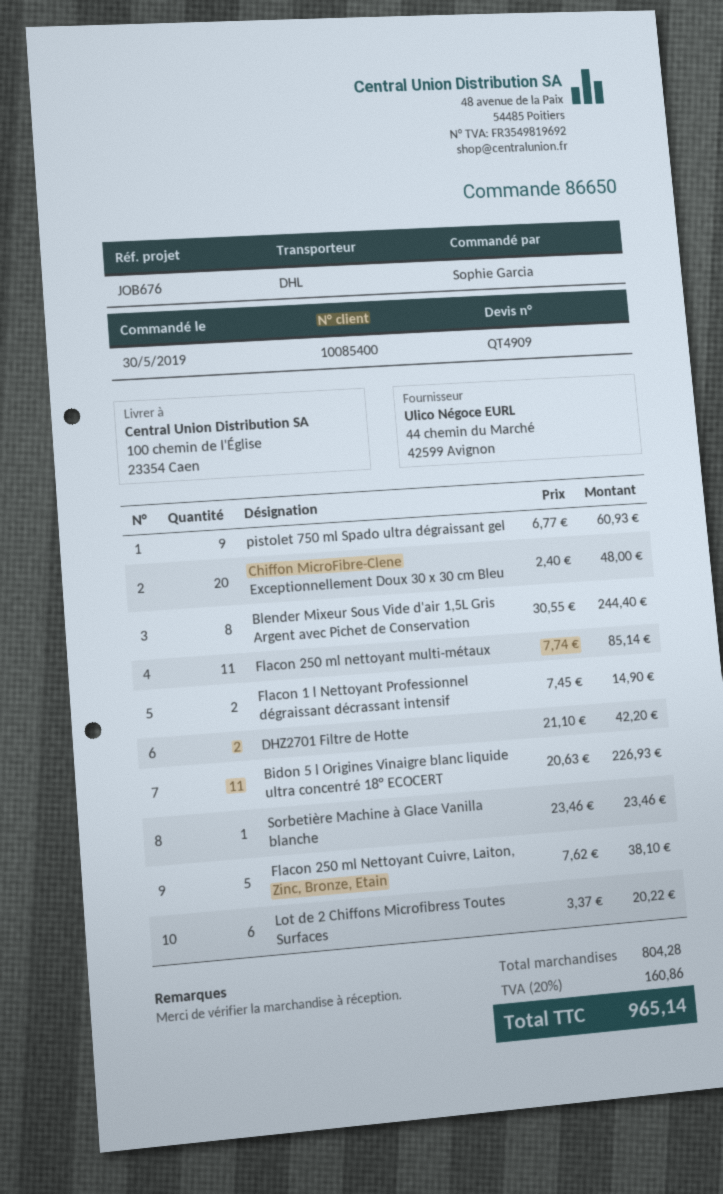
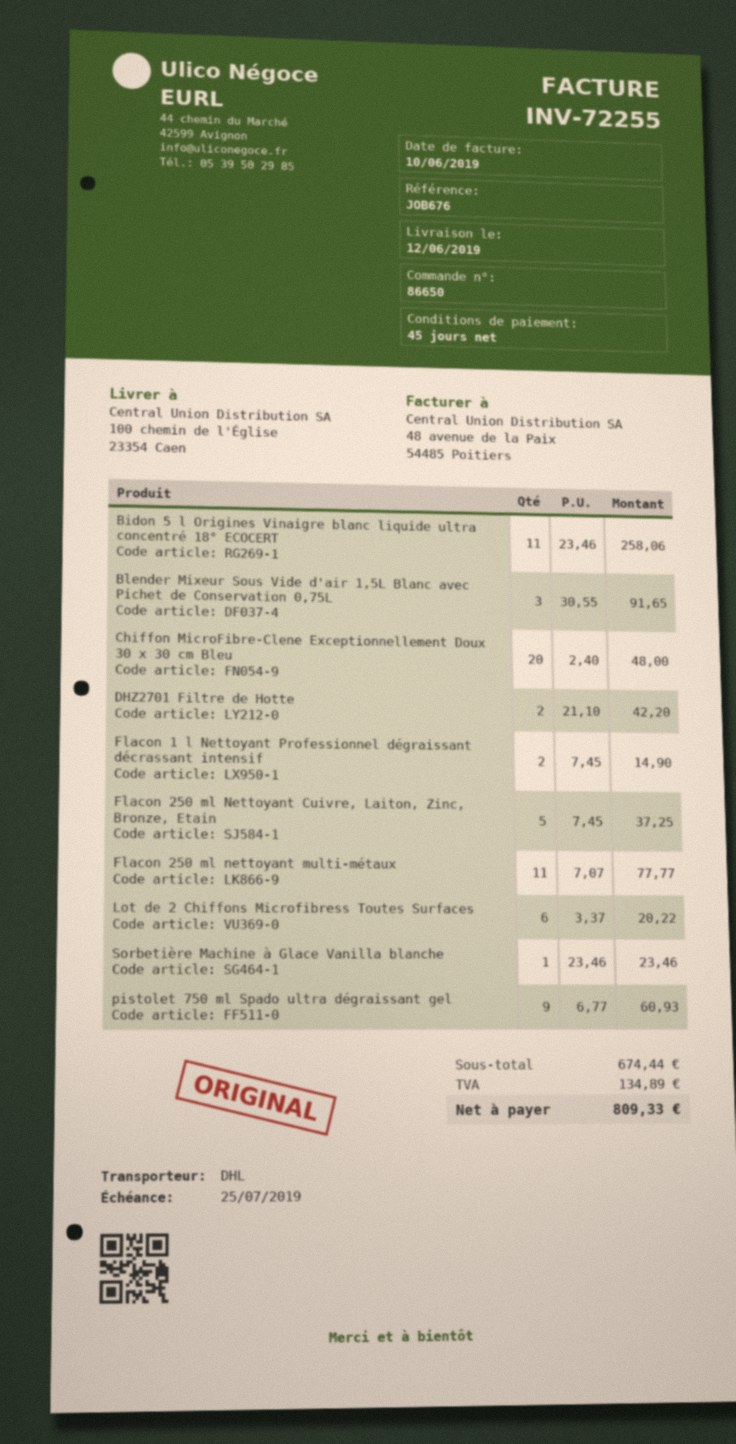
Blender Mixeur Sous Vide d'air 1,5L Gris Argent avec Pichet de Conservation: 8 x 30.55 = 244.40 -> none
Flacon 250 ml nettoyant multi-métaux: 11 x 7.74 = 85.14 -> 11 x 7.07 = 77.77
Bidon 5 l Origines Vinaigre blanc liquide ultra concentré 18° ECOCERT: 11 x 20.63 = 226.93 -> 11 x 23.46 = 258.06
Flacon 250 ml Nettoyant Cuivre, Laiton, Zinc, Bronze, Etain: 5 x 7.62 = 38.10 -> 5 x 7.45 = 37.25
Blender Mixeur Sous Vide d'air 1,5L Blanc avec Pichet de Conservation 0,75L: none -> 3 x 30.55 = 91.65
subtotal: 804.28 -> 674.44
tax: 160.86 -> 134.89
total: 965.14 -> 809.33

